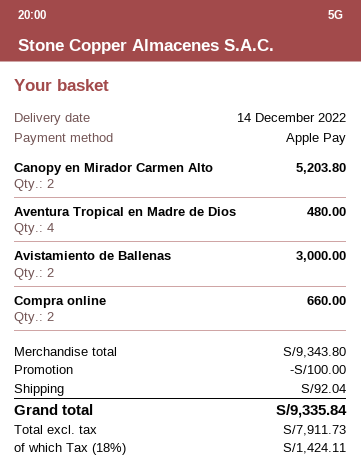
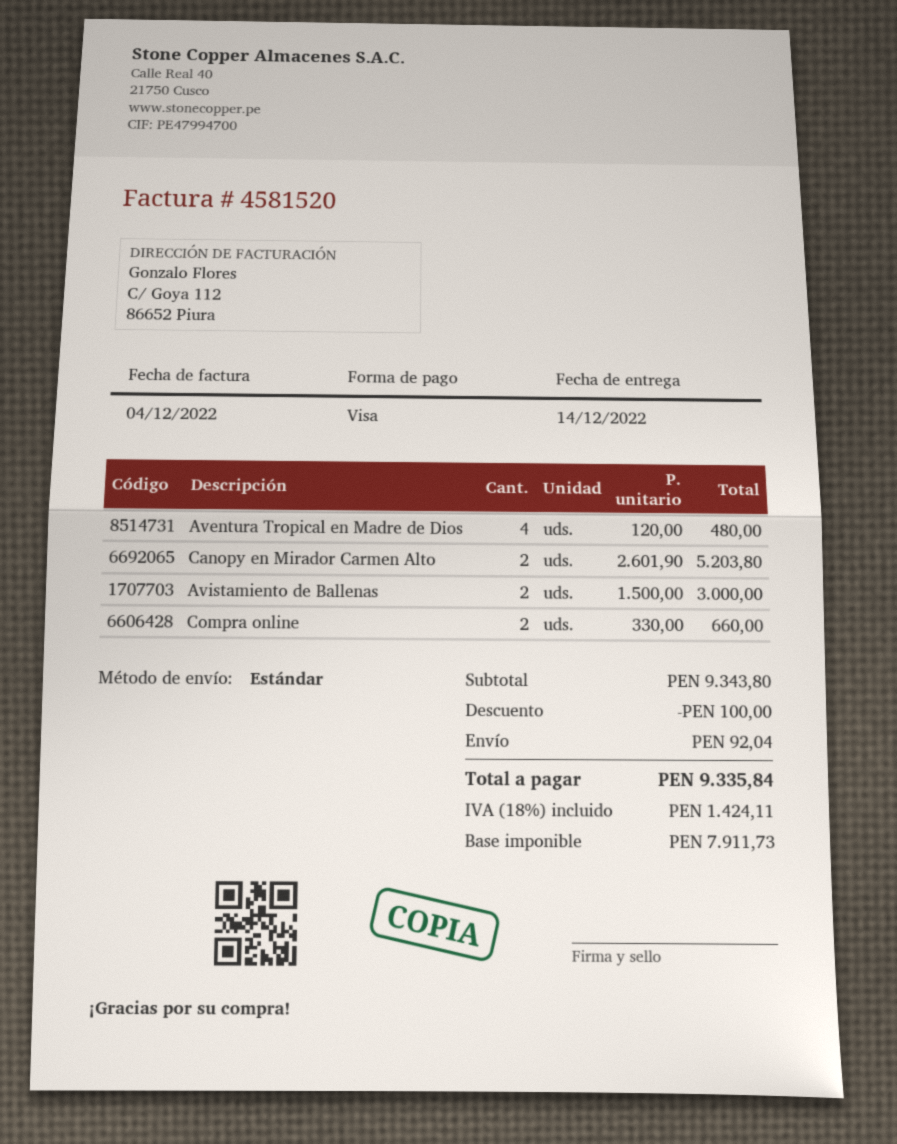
payment method: Apple Pay -> Visa

